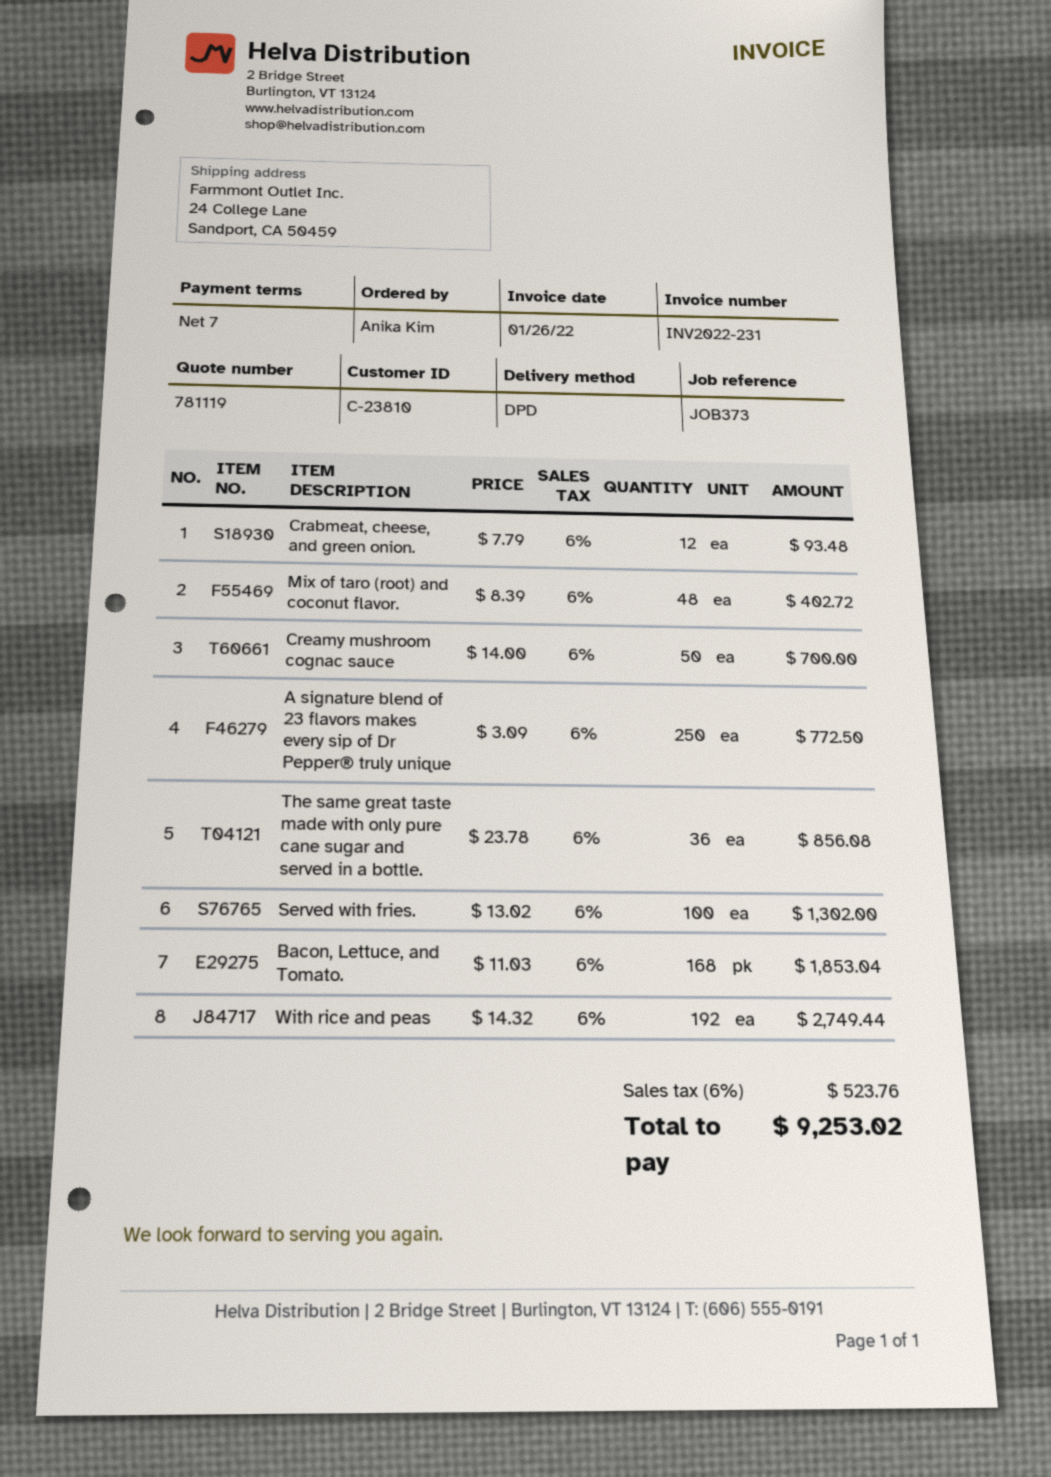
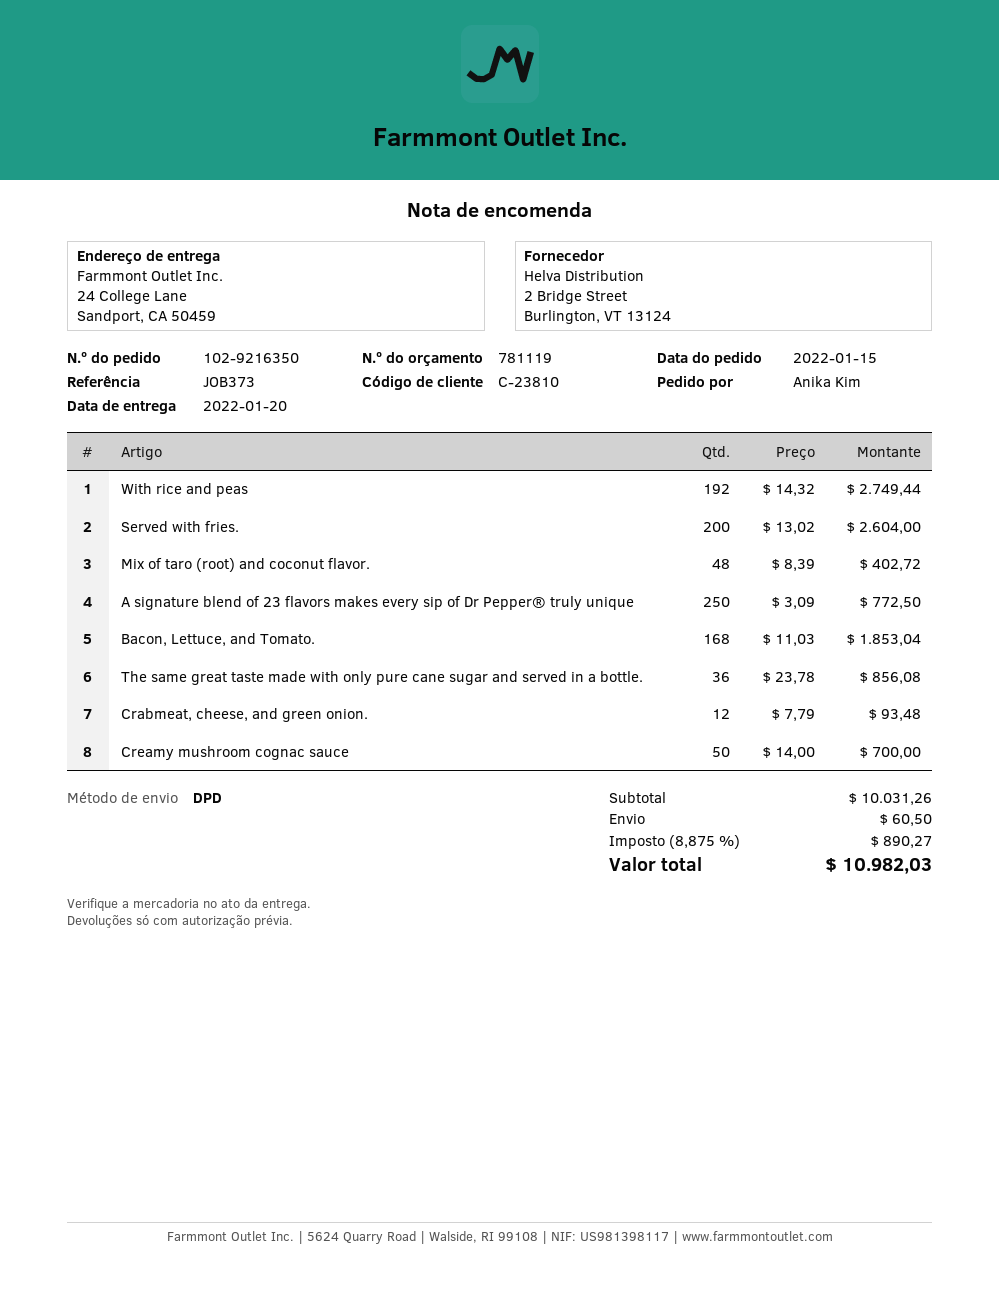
Served with fries.: 100 x 13.02 = 1302.00 -> 200 x 13.02 = 2604.00
shipping: none -> 60.50
tax: 6% = 523.76 -> 8.875% = 890.27
total: 9253.02 -> 10982.03

